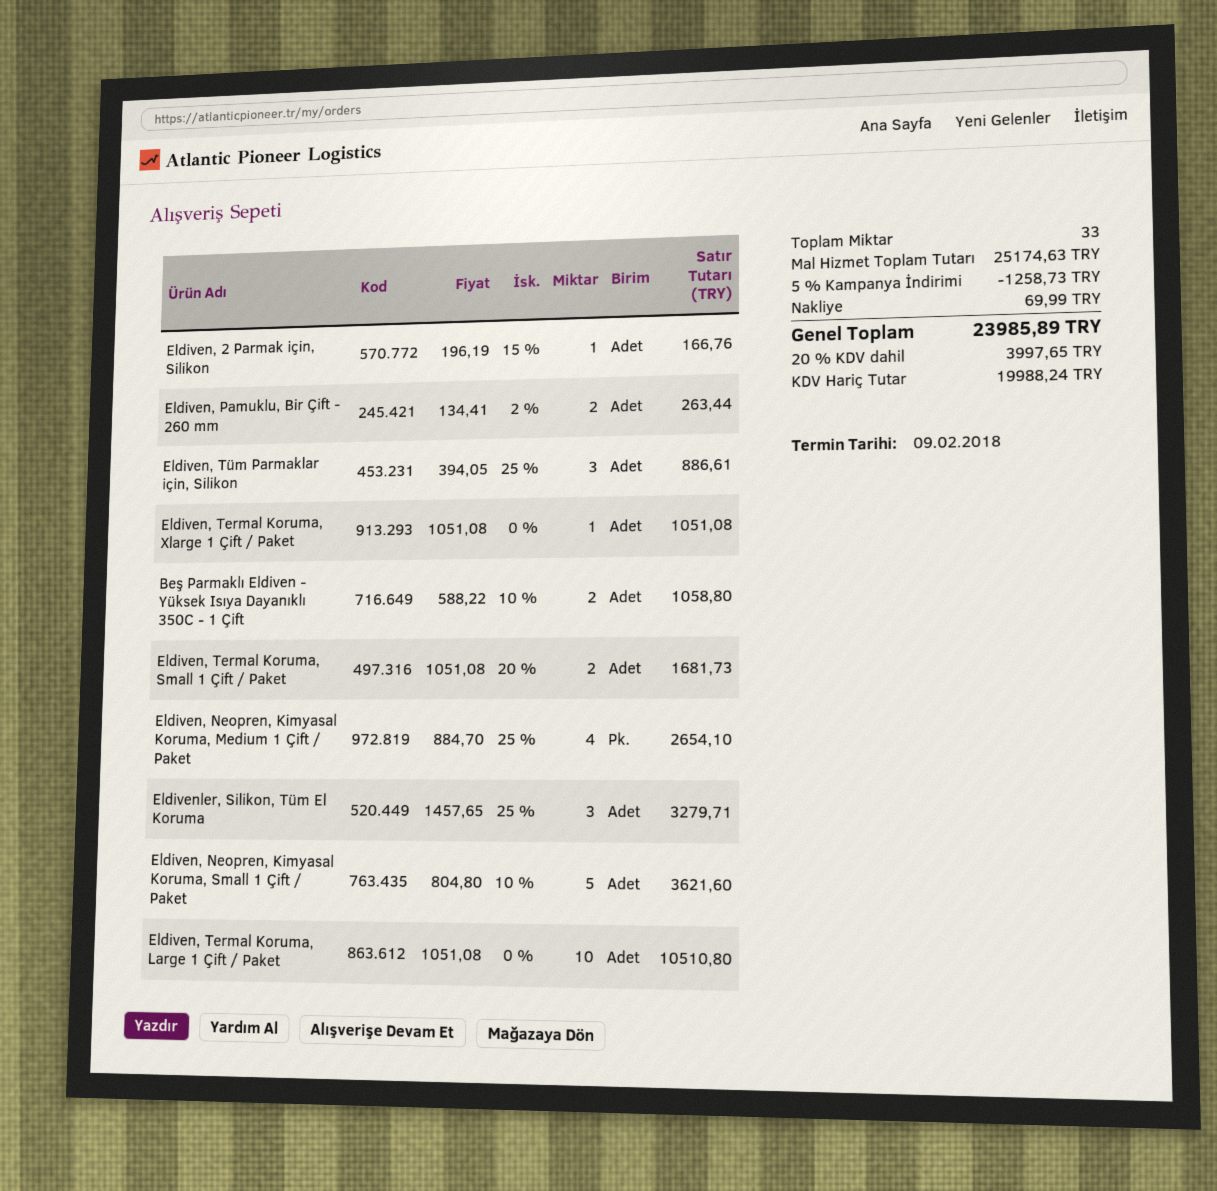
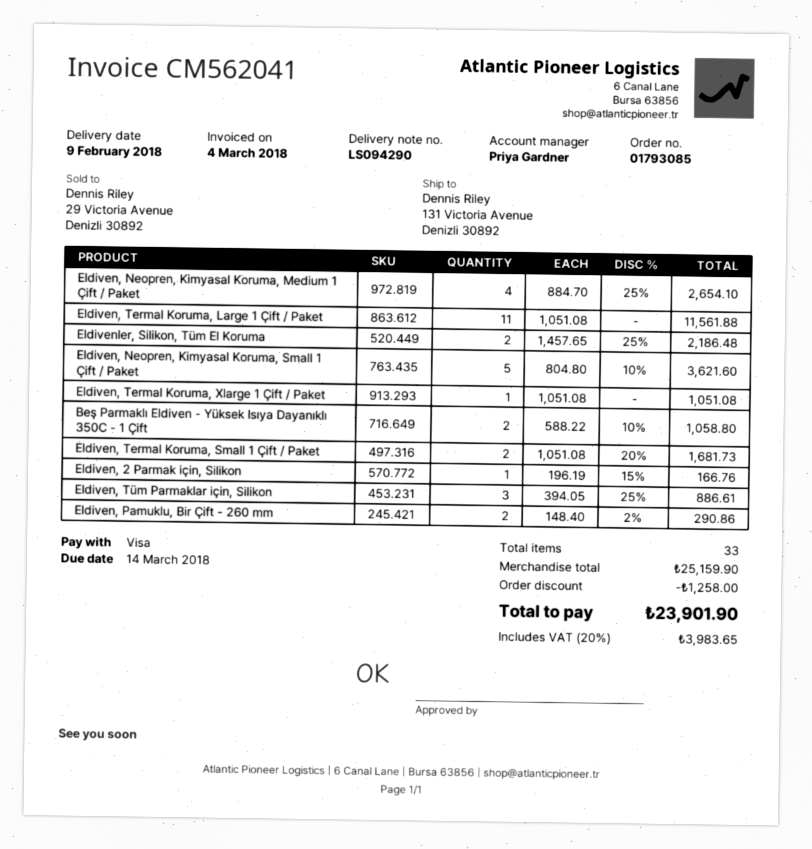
Eldiven, Pamuklu, Bir Çift - 260 mm: 2 x 134.41 - 2% = 263.44 -> 2 x 148.40 - 2% = 290.86
Eldivenler, Silikon, Tüm El Koruma: 3 x 1457.65 - 25% = 3279.71 -> 2 x 1457.65 - 25% = 2186.48
Eldiven, Termal Koruma, Large 1 Çift / Paket: 10 x 1051.08 = 10510.80 -> 11 x 1051.08 = 11561.88
subtotal: 25174.63 -> 25159.90
discount: 1258.73 -> 1258.00
shipping: 69.99 -> none
tax: 20% = 3997.65 -> 20% = 3983.65
total: 23985.89 -> 23901.90

